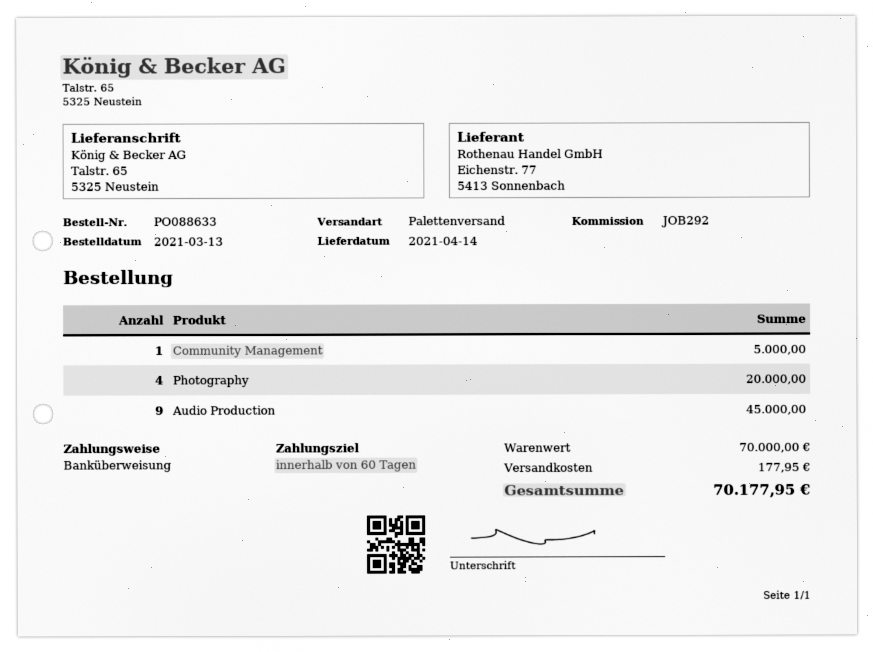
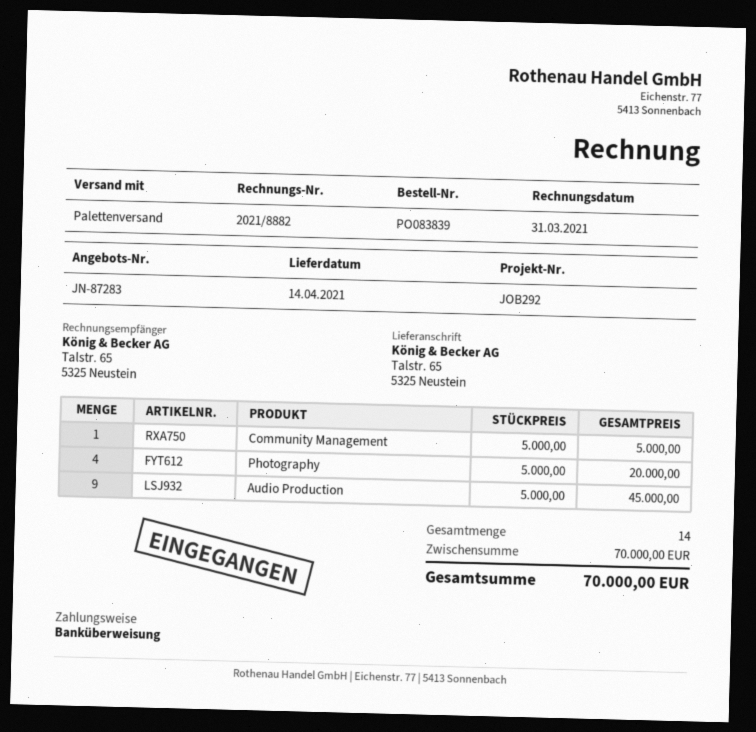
order number: PO088633 -> PO083839
shipping: 177.95 -> none
total: 70177.95 -> 70000.00

